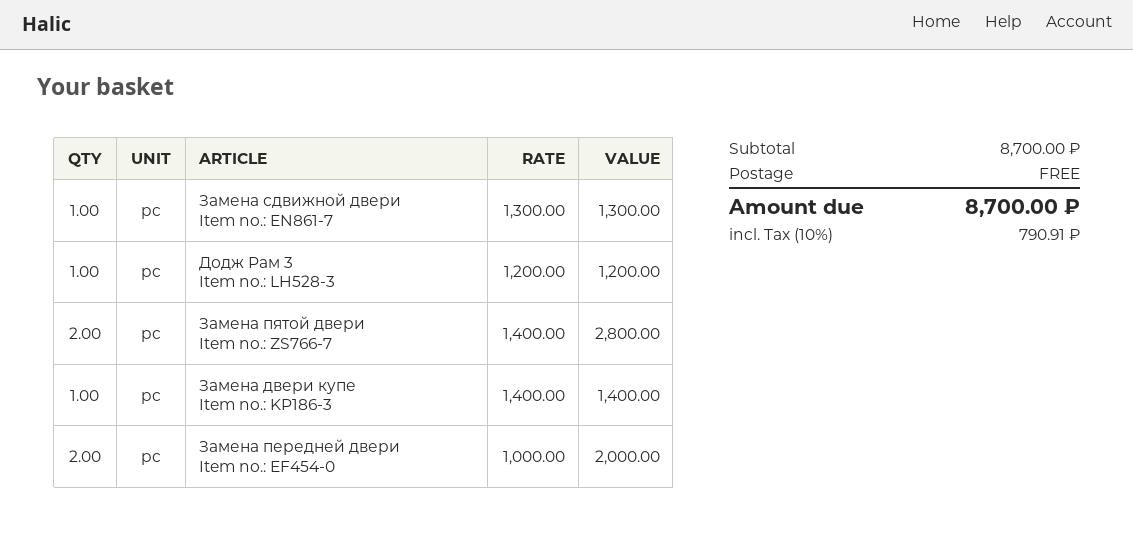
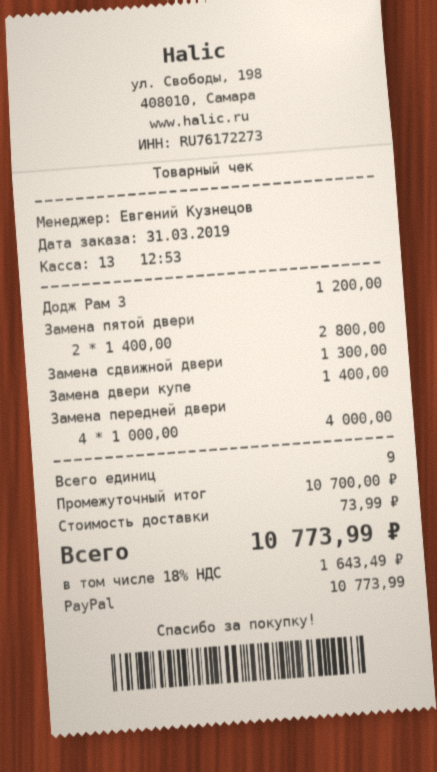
Замена передней двери: 2 x 1000.00 = 2000.00 -> 4 x 1000.00 = 4000.00
subtotal: 8700.00 -> 10700.00
shipping: 0.00 -> 73.99
tax: 10% = 790.91 -> 18% = 1643.49
total: 8700.00 -> 10773.99

